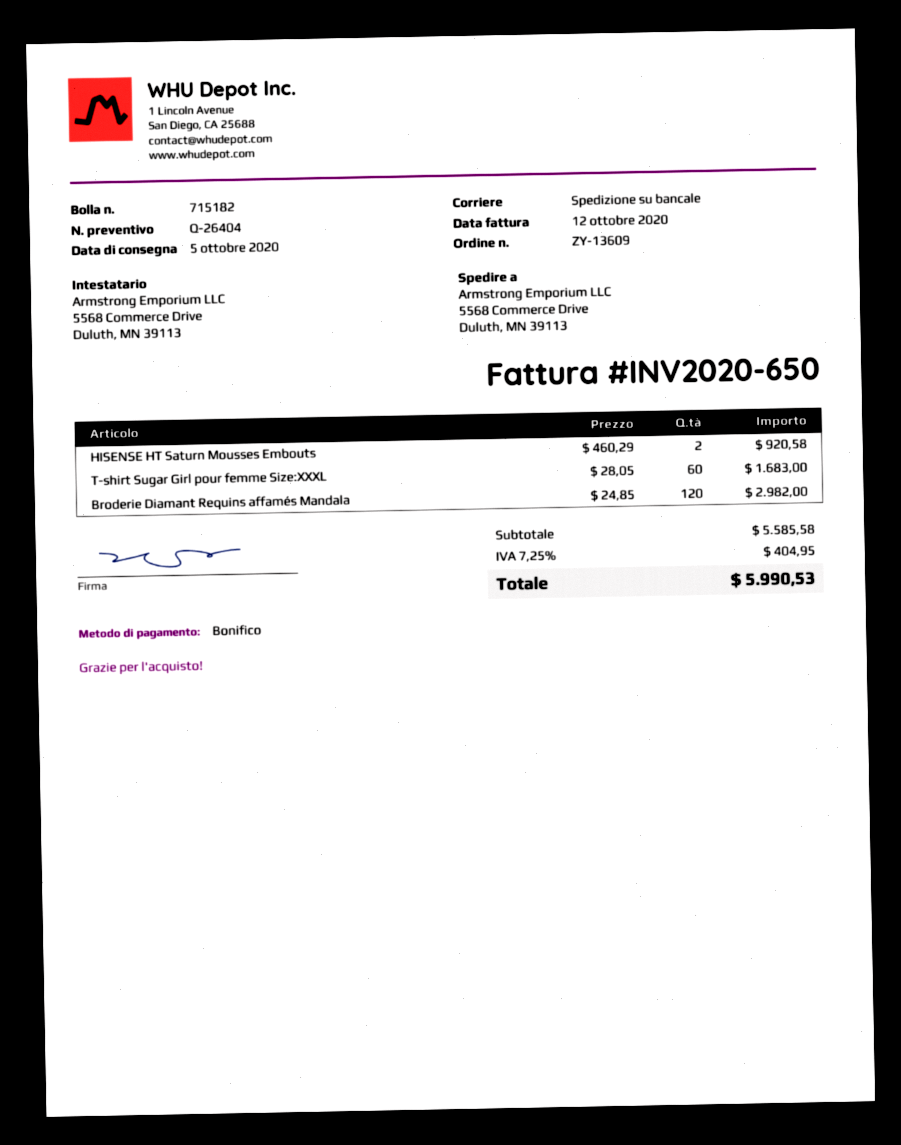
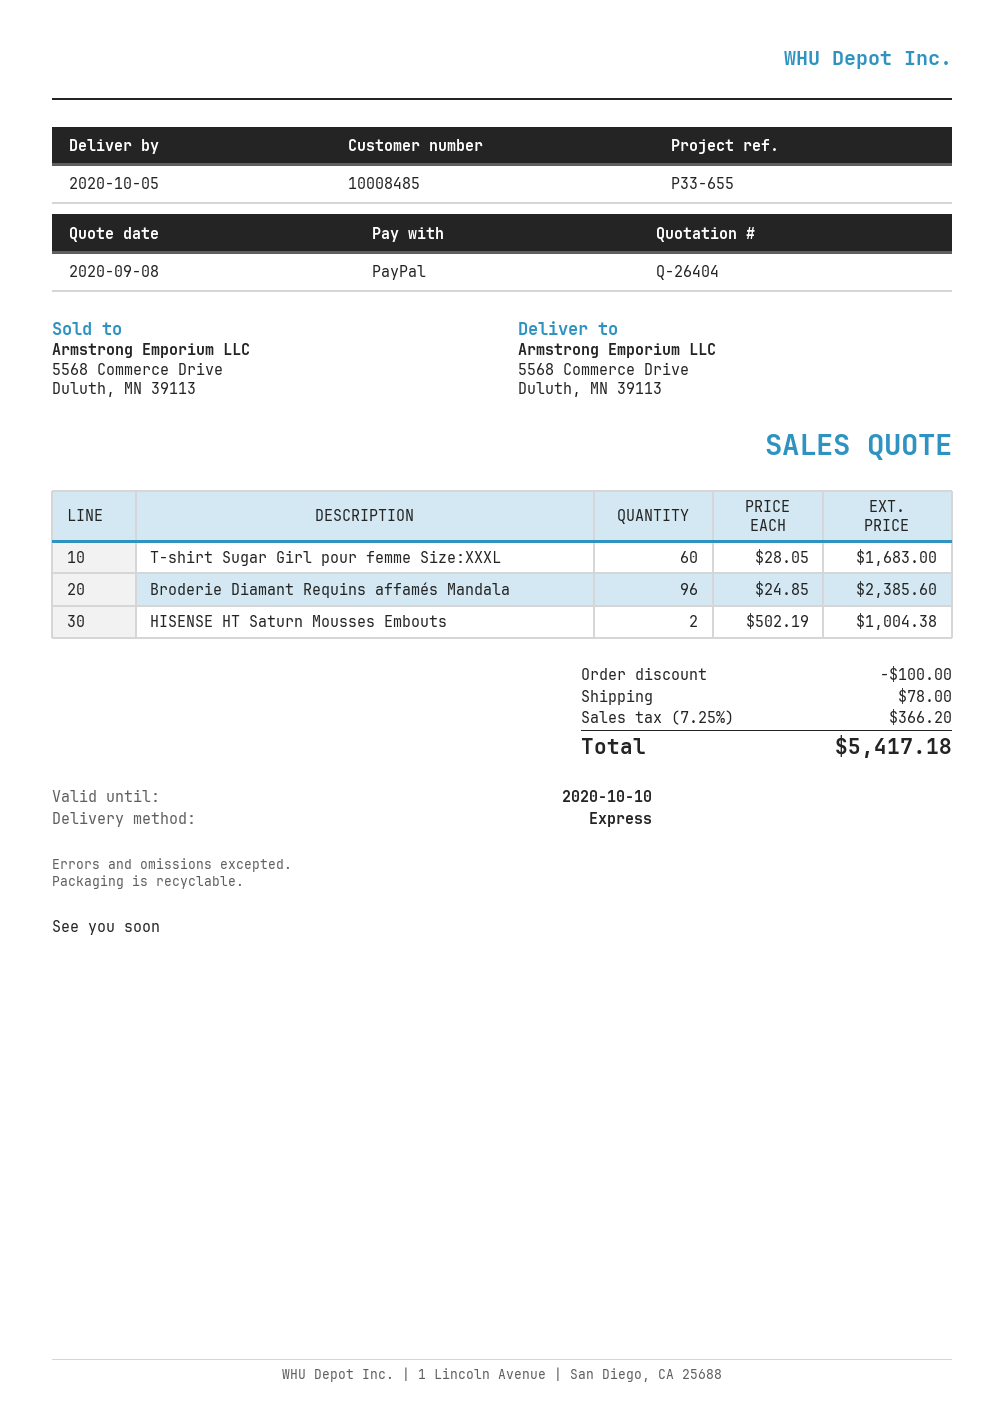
payment method: bank transfer -> PayPal
shipping method: pallet freight -> express
HISENSE HT Saturn Mousses Embouts: 2 x 460.29 = 920.58 -> 2 x 502.19 = 1004.38
Broderie Diamant Requins affamés Mandala: 120 x 24.85 = 2982.00 -> 96 x 24.85 = 2385.60
discount: none -> 100.00
shipping: none -> 78.00
tax: 7.25% = 404.95 -> 7.25% = 366.20
total: 5990.53 -> 5417.18

